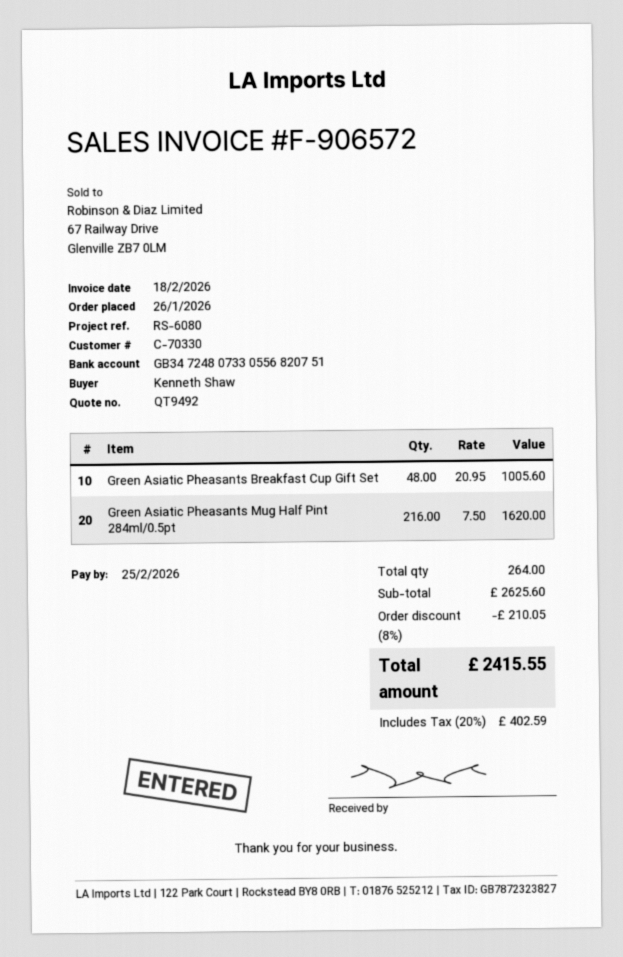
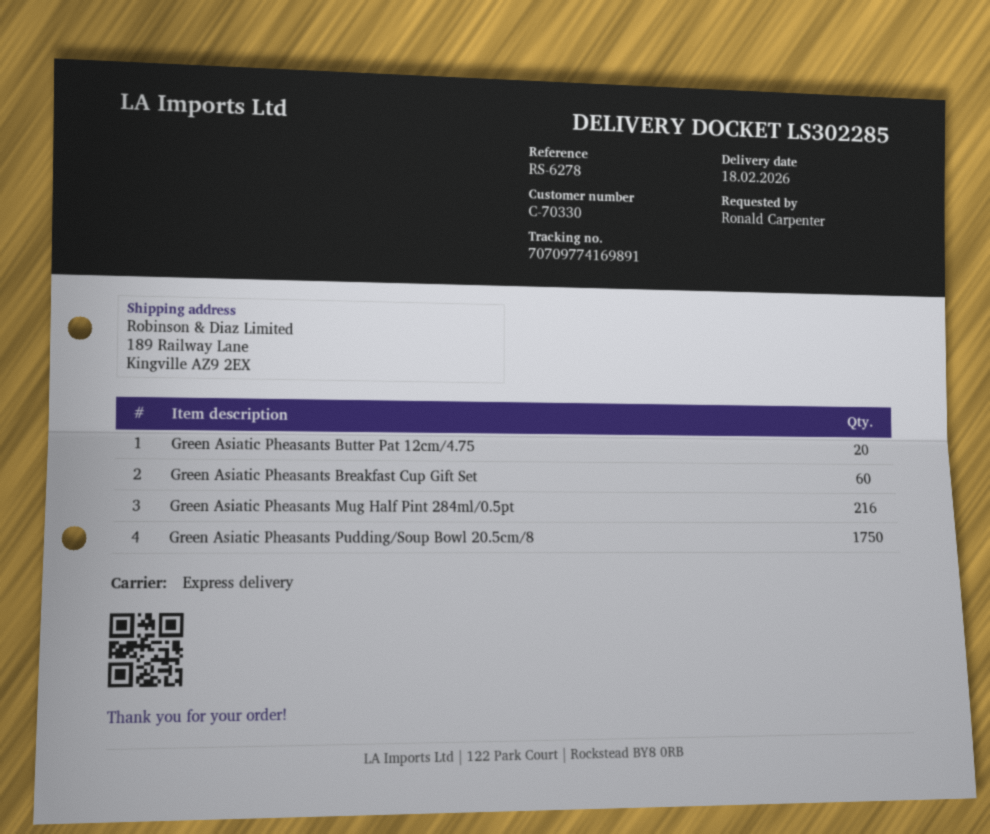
reference: RS-6080 -> RS-6278
ordered by: Kenneth Shaw -> Ronald Carpenter
Green Asiatic Pheasants Breakfast Cup Gift Set: 48 -> 60
Green Asiatic Pheasants Butter Pat 12cm/4.75: none -> 20
Green Asiatic Pheasants Pudding/Soup Bowl 20.5cm/8: none -> 1750

